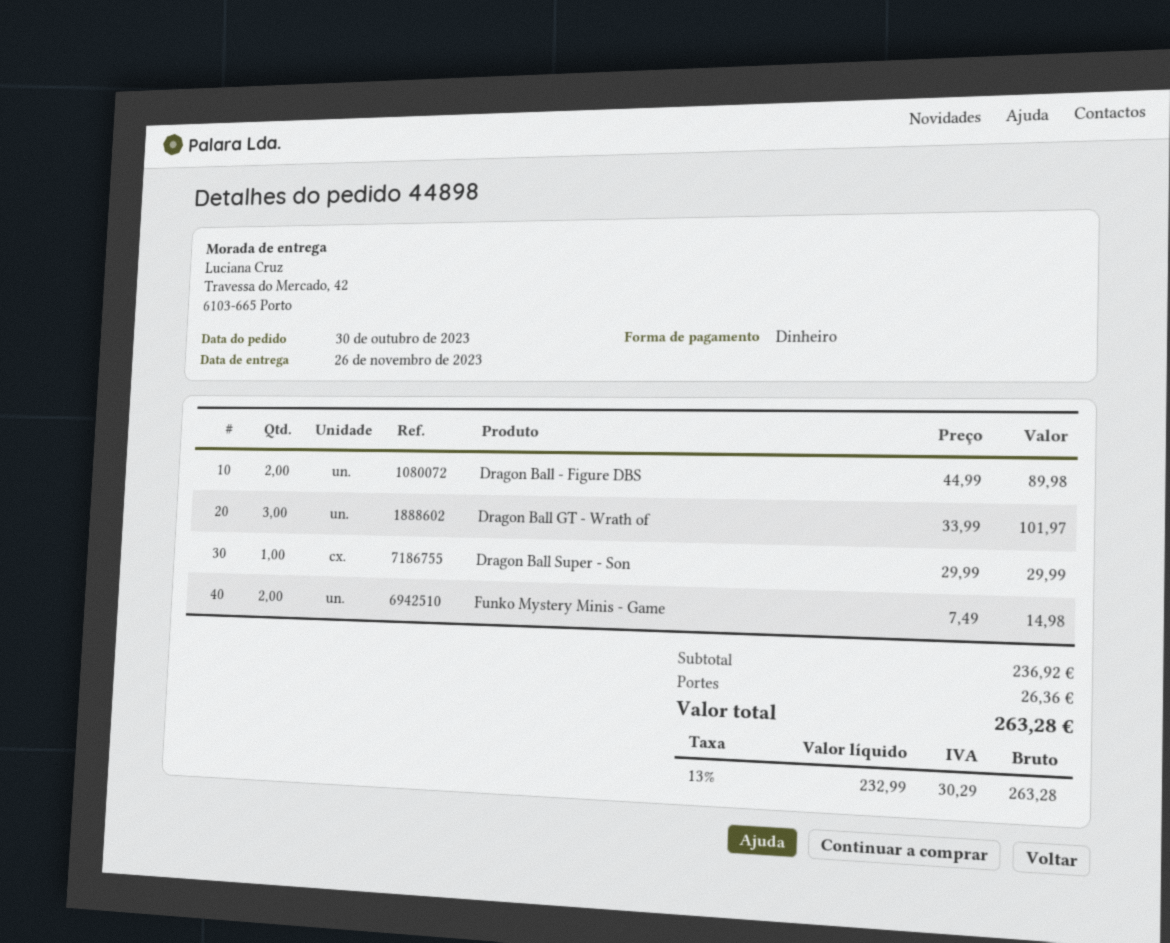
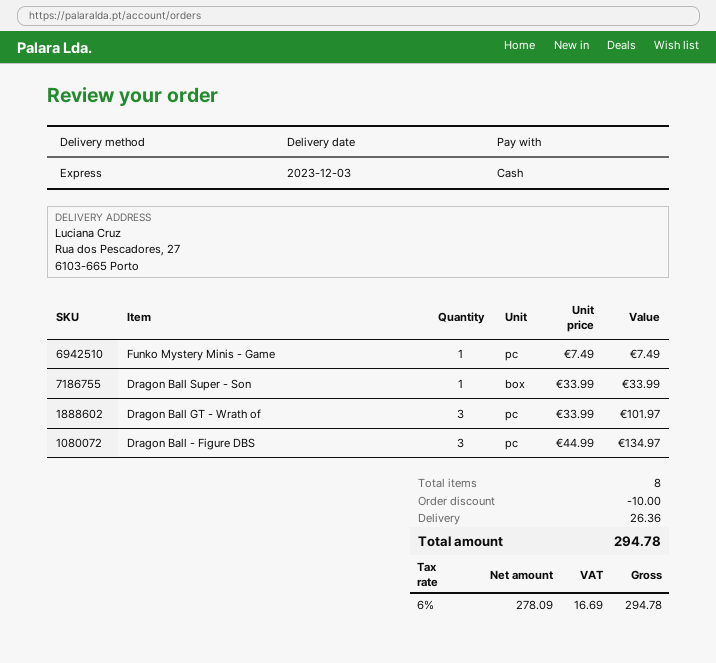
delivery date: 2023-11-26 -> 2023-12-03
ship to: Travessa do Mercado, 42, 6103-665 Porto -> Rua dos Pescadores, 27, 6103-665 Porto
Dragon Ball - Figure DBS: 2 x 44.99 = 89.98 -> 3 x 44.99 = 134.97
Dragon Ball Super - Son: 1 x 29.99 = 29.99 -> 1 x 33.99 = 33.99
Funko Mystery Minis - Game: 2 x 7.49 = 14.98 -> 1 x 7.49 = 7.49
discount: none -> 10.00
net: 232.99 -> 278.09
tax: 13% = 30.29 -> 6% = 16.69
total: 263.28 -> 294.78

